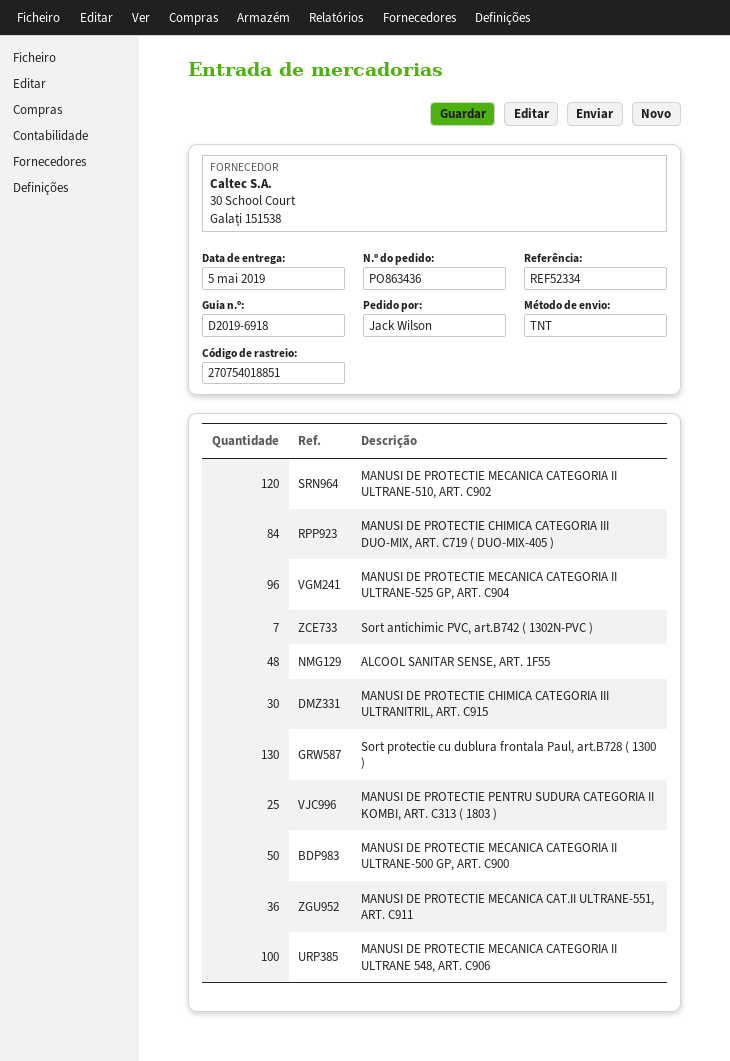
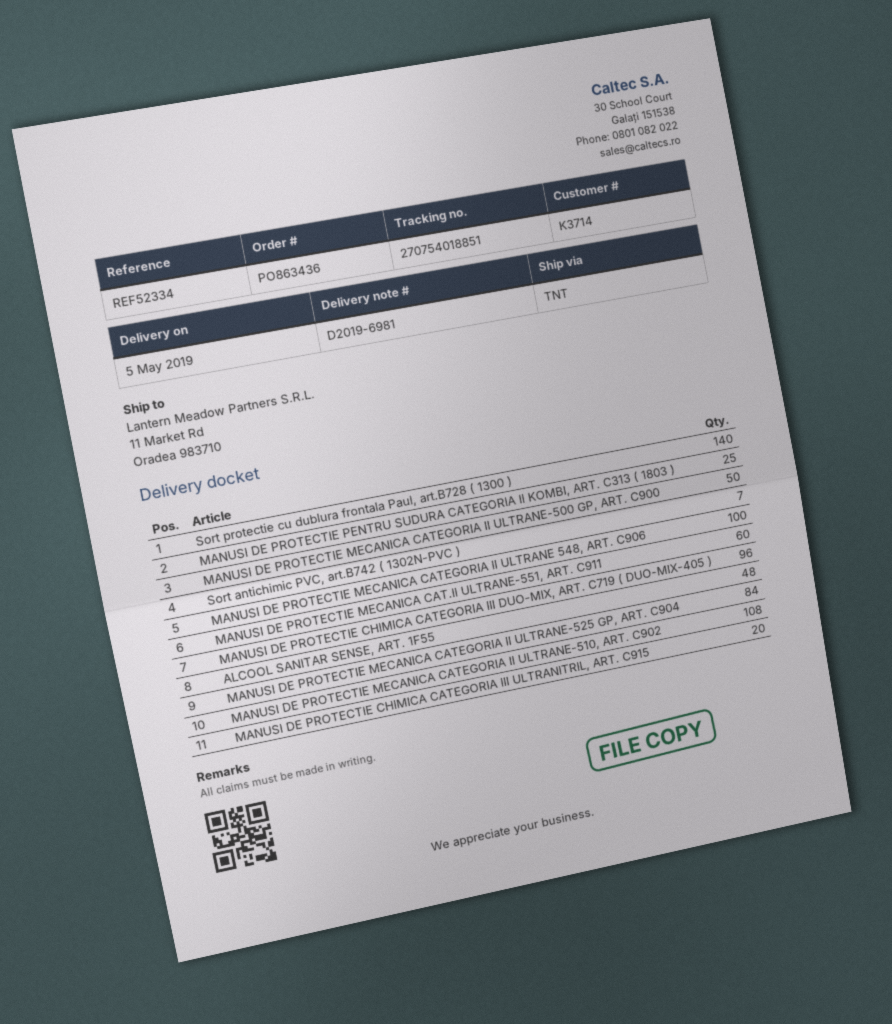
delivery note number: D2019-6918 -> D2019-6981
MANUSI DE PROTECTIE MECANICA CATEGORIA II ULTRANE-510, ART. C902: 120 -> 108
MANUSI DE PROTECTIE CHIMICA CATEGORIA III DUO-MIX, ART. C719 ( DUO-MIX-405 ): 84 -> 96
MANUSI DE PROTECTIE MECANICA CATEGORIA II ULTRANE-525 GP, ART. C904: 96 -> 84
MANUSI DE PROTECTIE CHIMICA CATEGORIA III ULTRANITRIL, ART. C915: 30 -> 20
Sort protectie cu dublura frontala Paul, art.B728 ( 1300 ): 130 -> 140
MANUSI DE PROTECTIE MECANICA CAT.II ULTRANE-551, ART. C911: 36 -> 60

